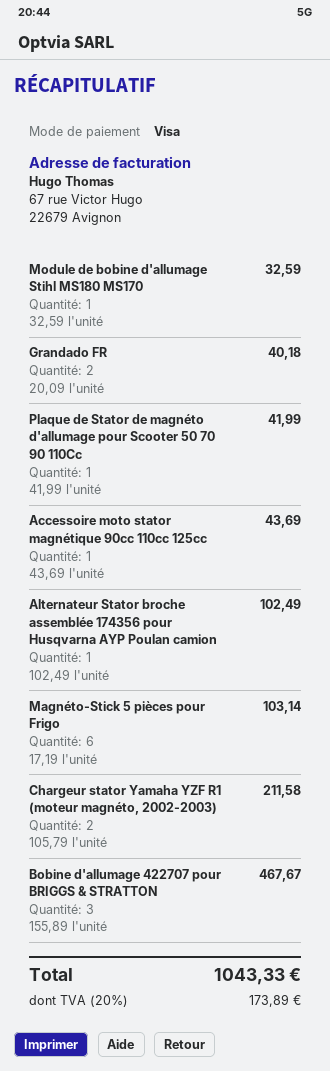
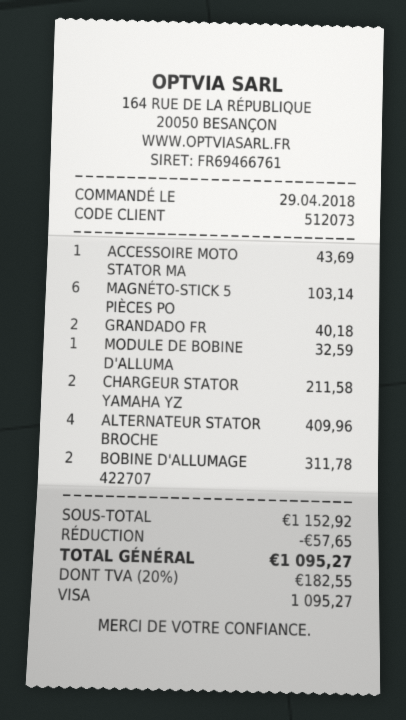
Plaque de Stator de magnéto d'allumage pour Scooter 50 70 90 110Cc: 1 for 41.99 -> none
Alternateur Stator broche assemblée 174356 pour Husqvarna AYP Poulan camion: 1 for 102.49 -> 4 for 409.96
Bobine d'allumage 422707 pour BRIGGS & STRATTON: 3 for 467.67 -> 2 for 311.78
discount: none -> 57.65
tax: 20% = 173.89 -> 20% = 182.55
total: 1043.33 -> 1095.27

